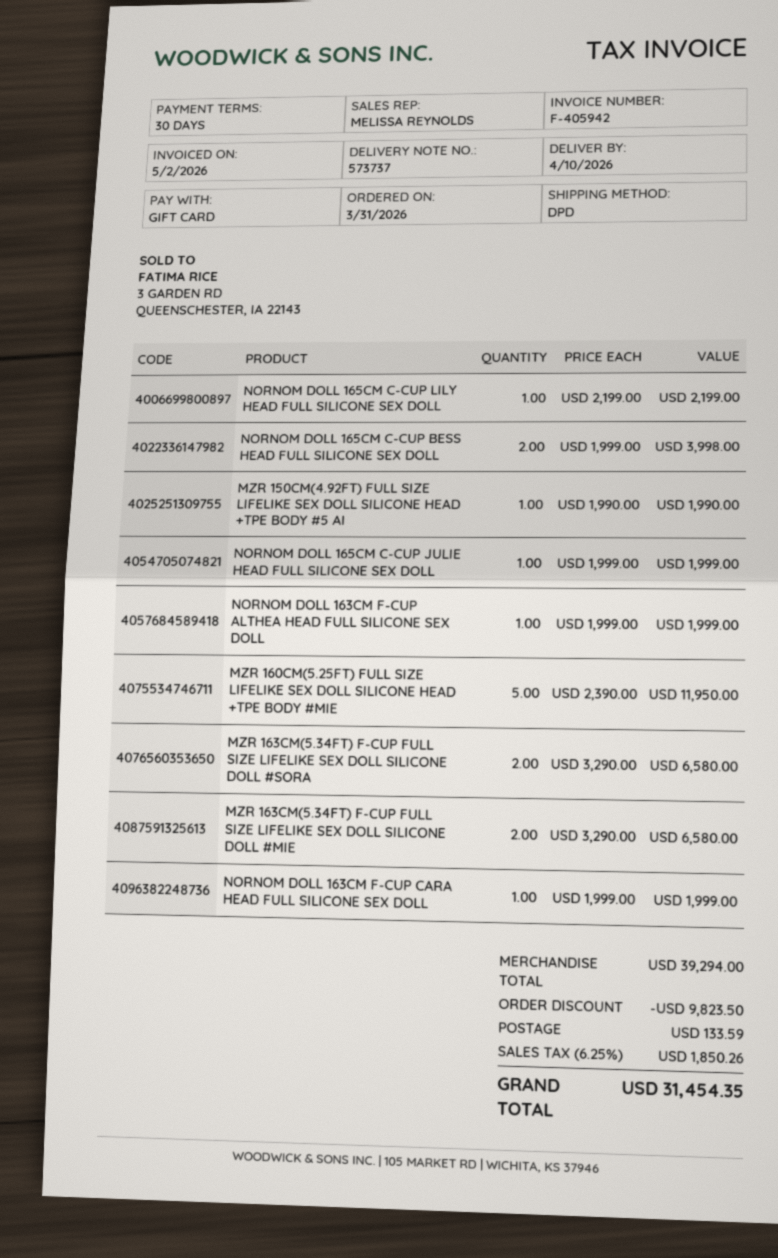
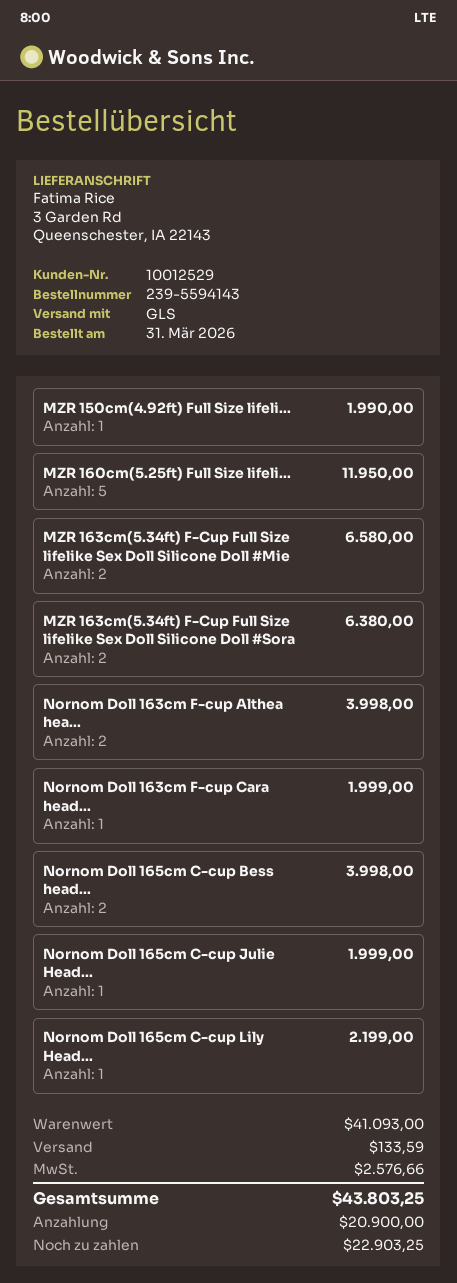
shipping method: DPD -> GLS
NORNOM DOLL 163CM F-CUP ALTHEA HEAD FULL SILICONE SEX DOLL: 1 for 1999.00 -> 2 for 3998.00
MZR 163CM(5.34FT) F-CUP FULL SIZE LIFELIKE SEX DOLL SILICONE DOLL #SORA: 2 for 6580.00 -> 2 for 6380.00
subtotal: 39294.00 -> 41093.00
discount: 9823.50 -> none
tax: 1850.26 -> 2576.66
total: 31454.35 -> 43803.25

